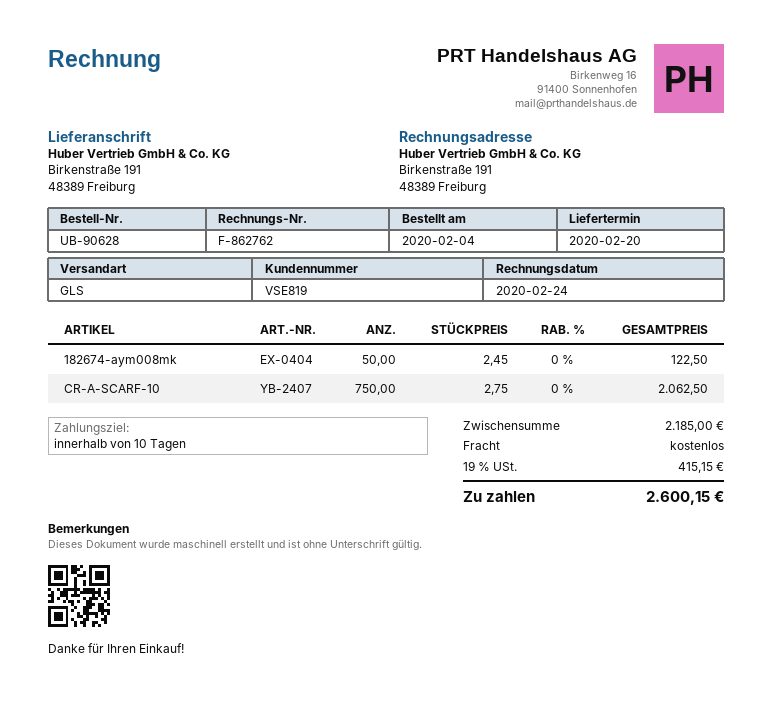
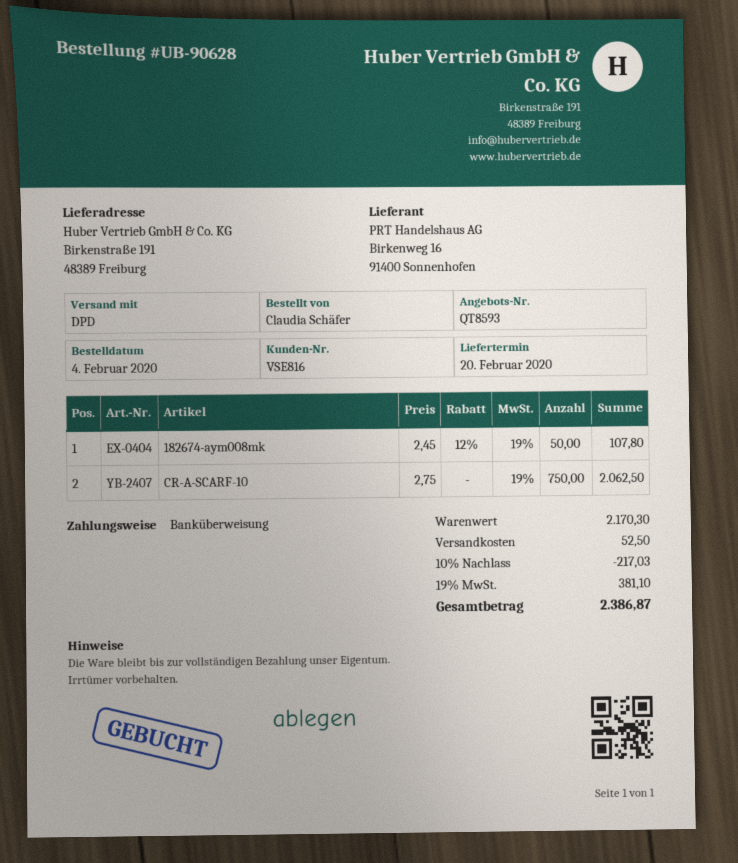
customer number: VSE819 -> VSE816
shipping method: GLS -> DPD
182674-aym008mk: 50 x 2.45 = 122.50 -> 50 x 2.45 - 12% = 107.80
subtotal: 2185.00 -> 2170.30
discount: none -> 10% = 217.03
shipping: 0.00 -> 52.50
tax: 19% = 415.15 -> 19% = 381.10
total: 2600.15 -> 2386.87

